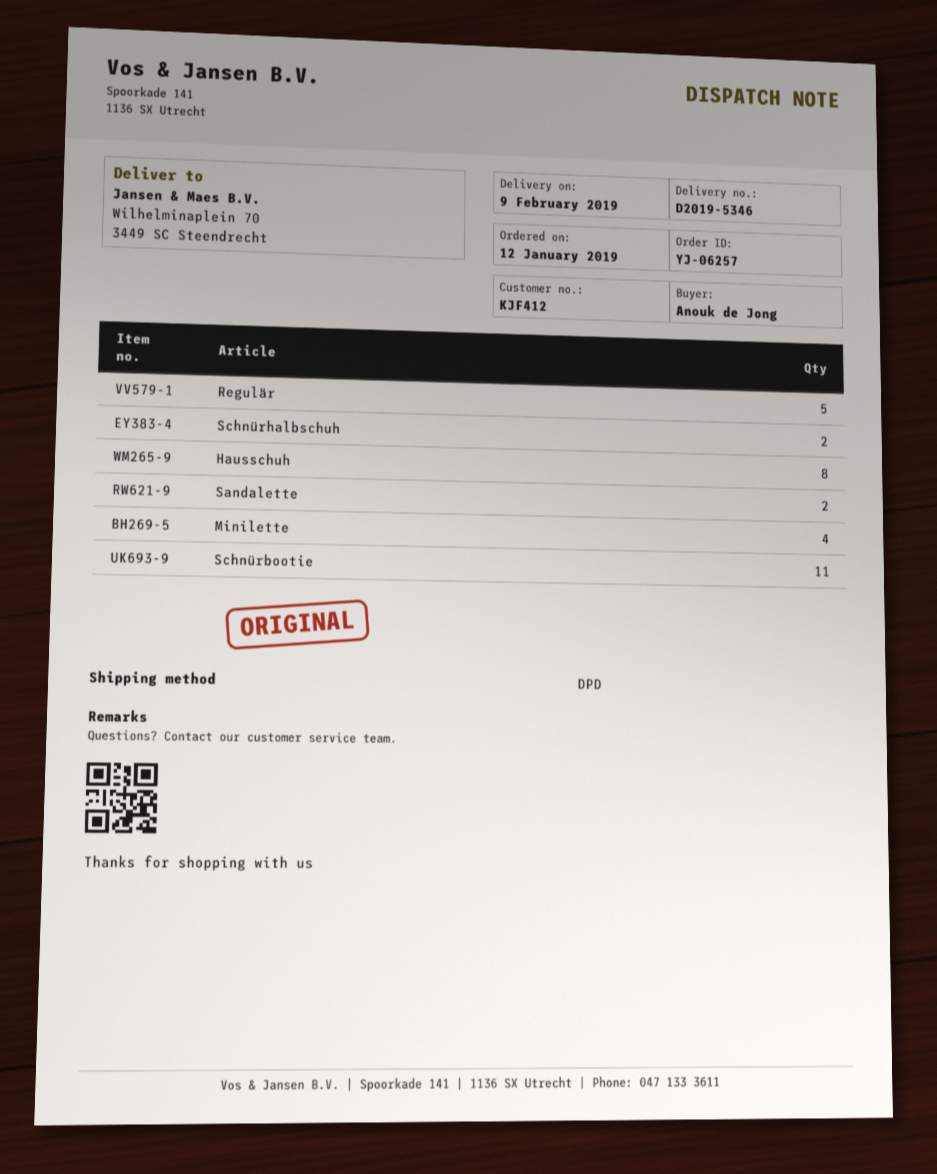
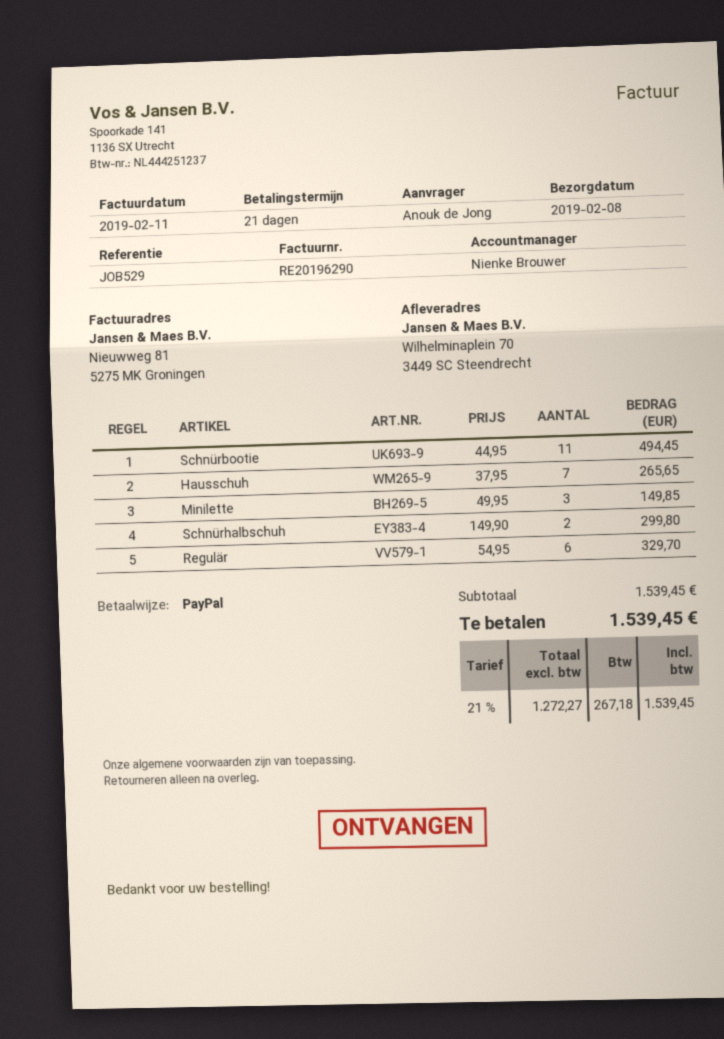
delivery date: 2019-02-09 -> 2019-02-08
Regulär: 5 -> 6
Hausschuh: 8 -> 7
Sandalette: 2 -> none
Minilette: 4 -> 3

